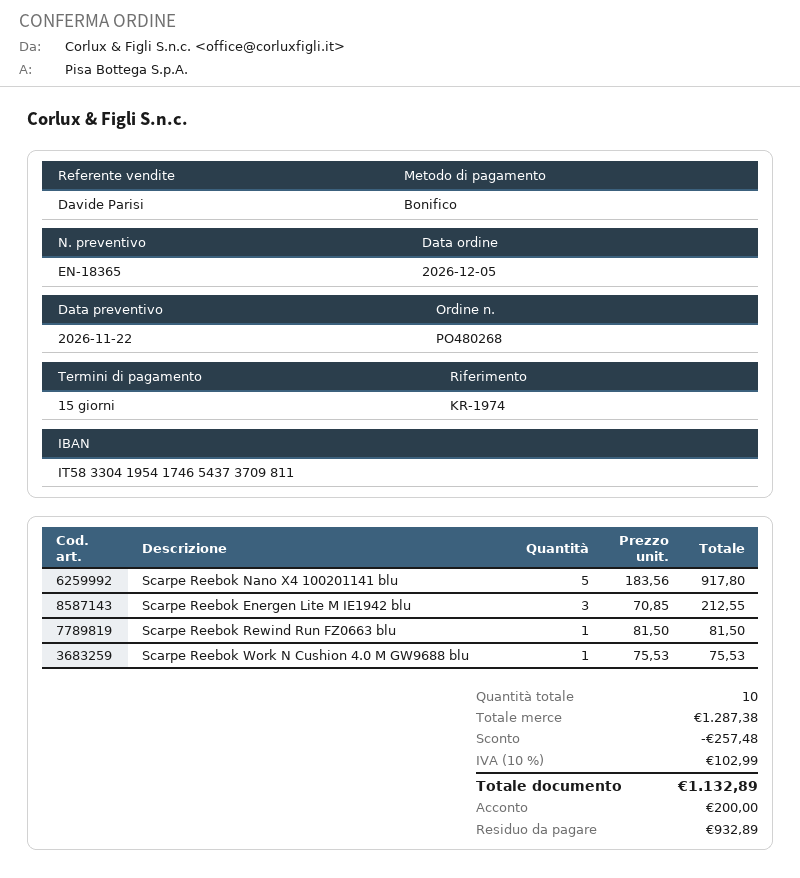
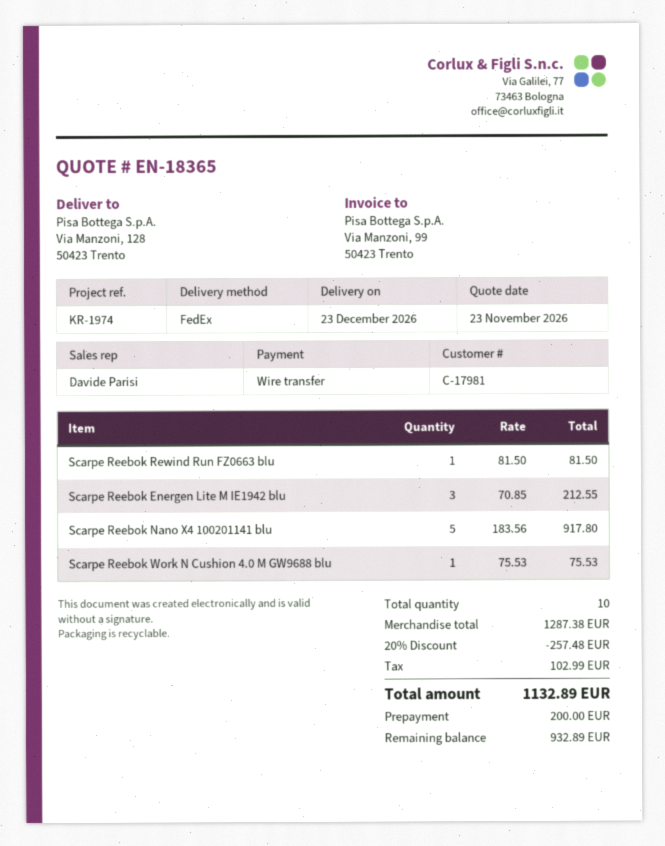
quote date: 2026-11-22 -> 2026-11-23

